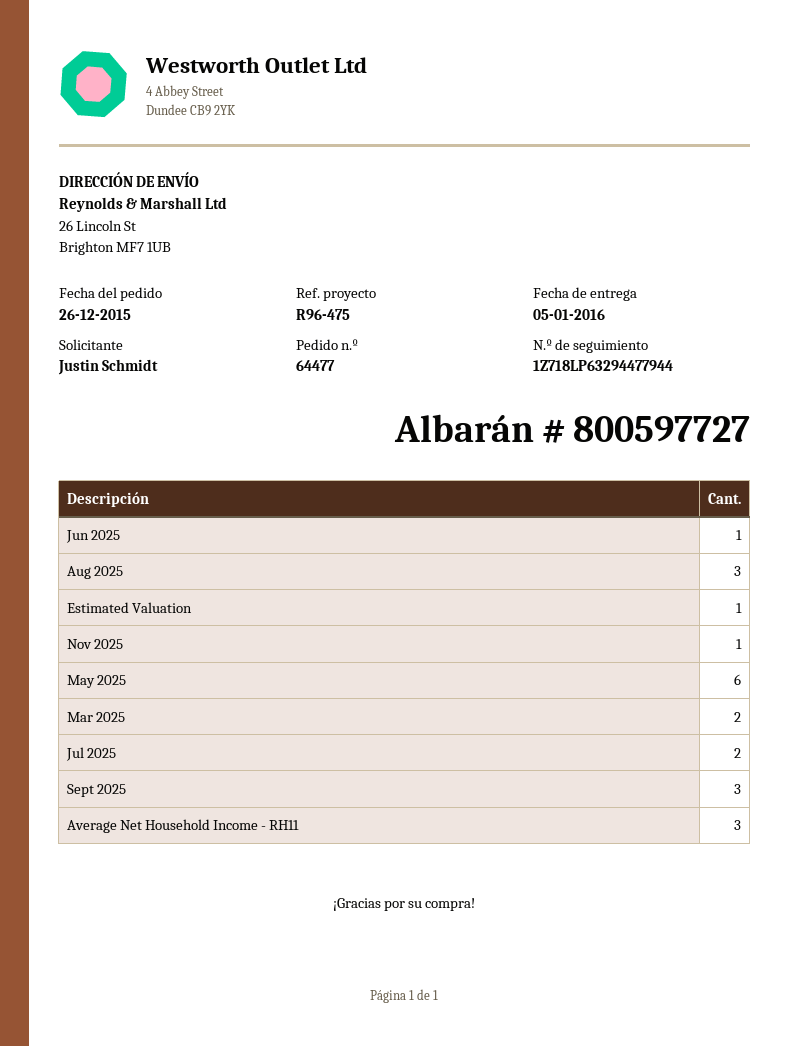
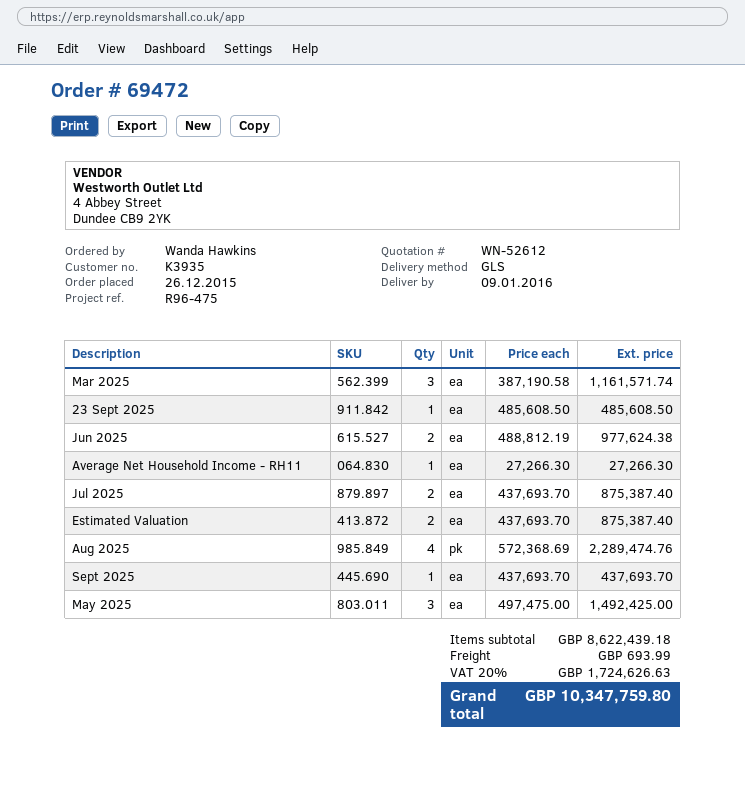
order number: 64477 -> 69472
delivery date: 2016-01-05 -> 2016-01-09
ordered by: Justin Schmidt -> Wanda Hawkins
Jun 2025: 1 -> 2
Aug 2025: 3 -> 4
Estimated Valuation: 1 -> 2
Nov 2025: 1 -> none
May 2025: 6 -> 3
Mar 2025: 2 -> 3
Sept 2025: 3 -> 1
Average Net Household Income - RH11: 3 -> 1
23 Sept 2025: none -> 1

